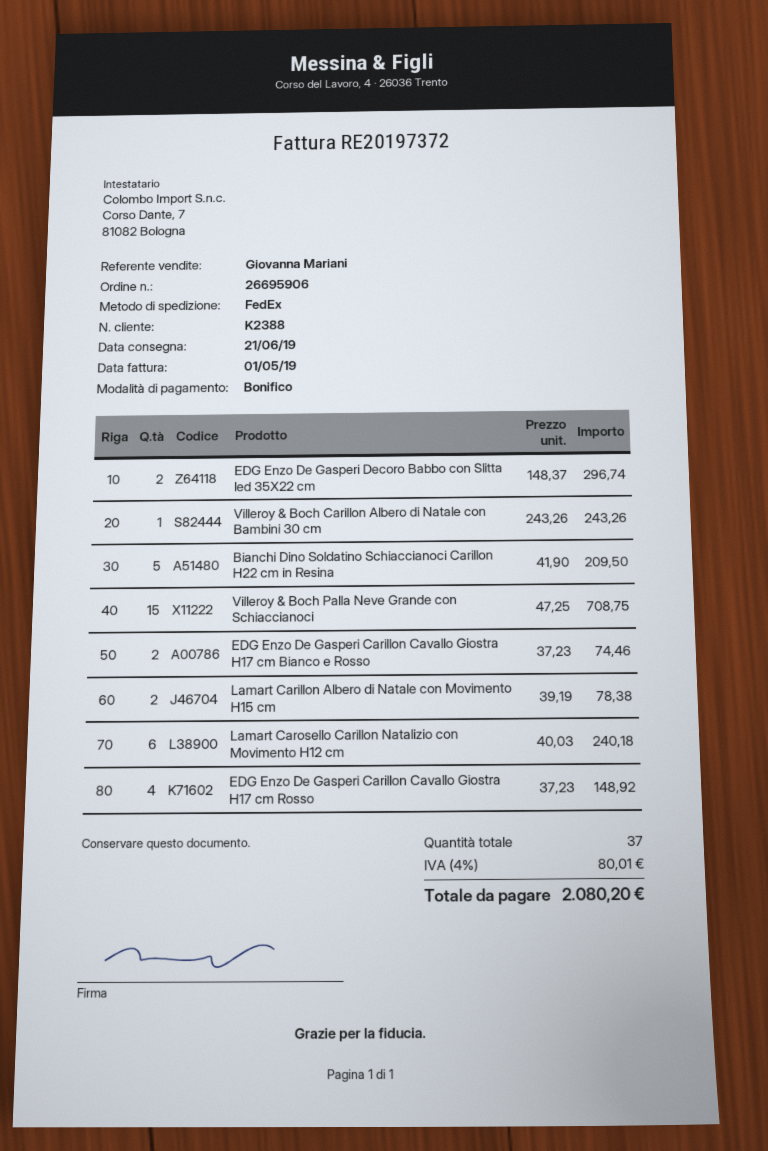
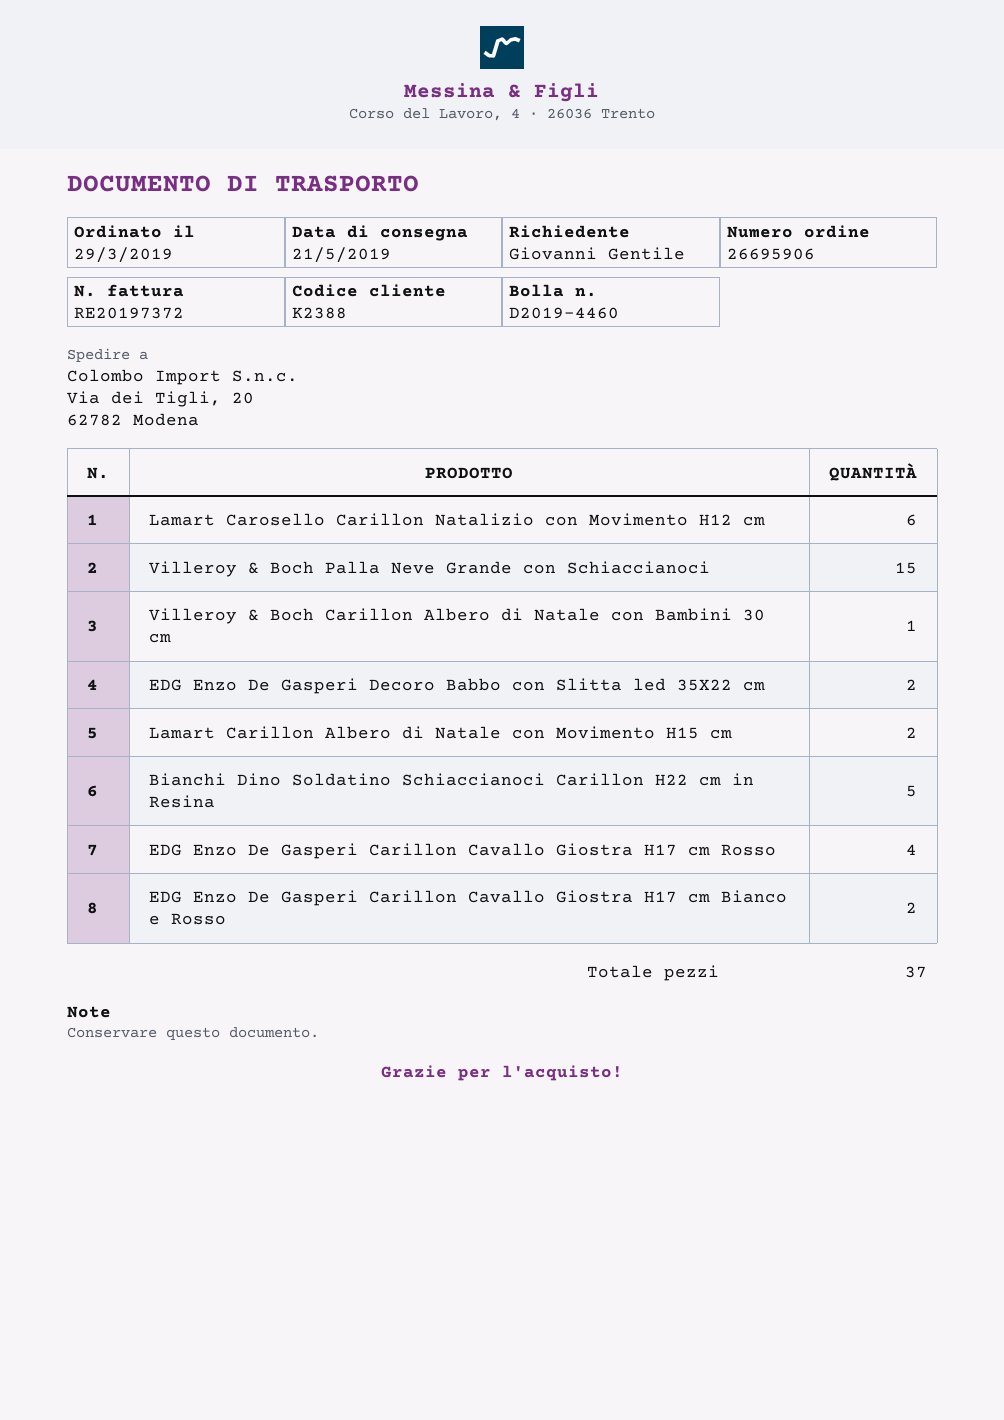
delivery date: 2019-06-21 -> 2019-05-21

